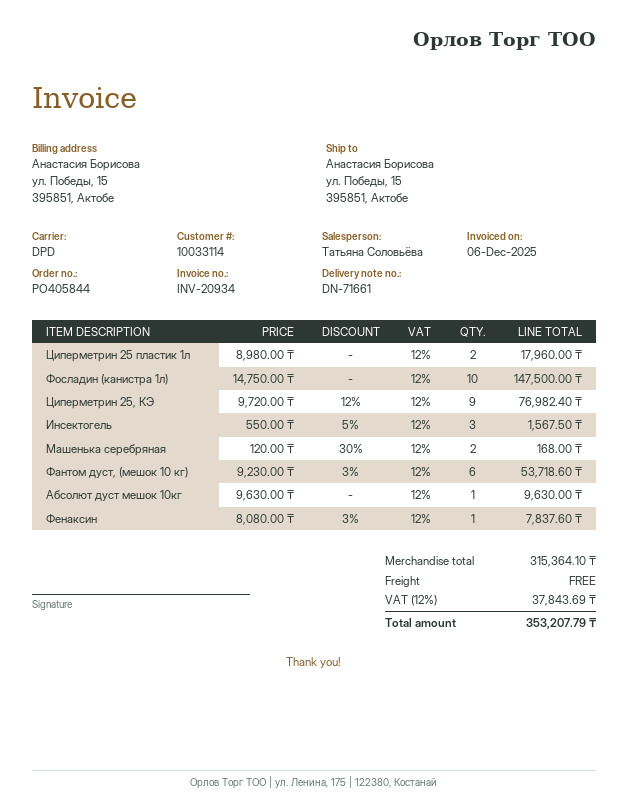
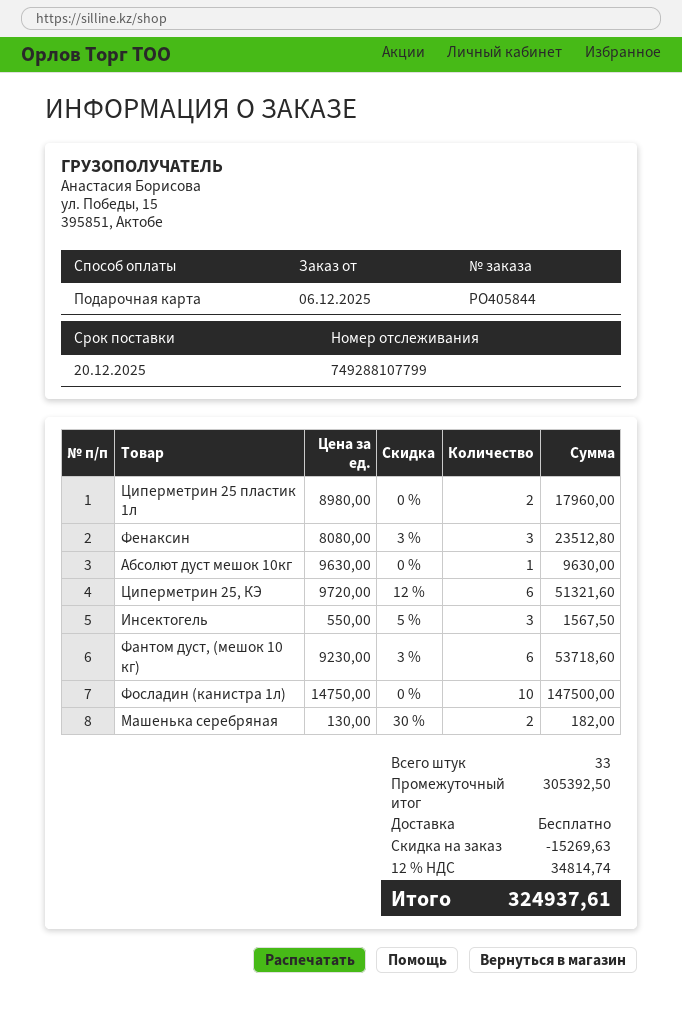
Циперметрин 25, КЭ: 9 x 9720.00 - 12% = 76982.40 -> 6 x 9720.00 - 12% = 51321.60
Машенька серебряная: 2 x 120.00 - 30% = 168.00 -> 2 x 130.00 - 30% = 182.00
Фенаксин: 1 x 8080.00 - 3% = 7837.60 -> 3 x 8080.00 - 3% = 23512.80
subtotal: 315364.10 -> 305392.50
discount: none -> 15269.63
tax: 12% = 37843.69 -> 12% = 34814.74
total: 353207.79 -> 324937.61

